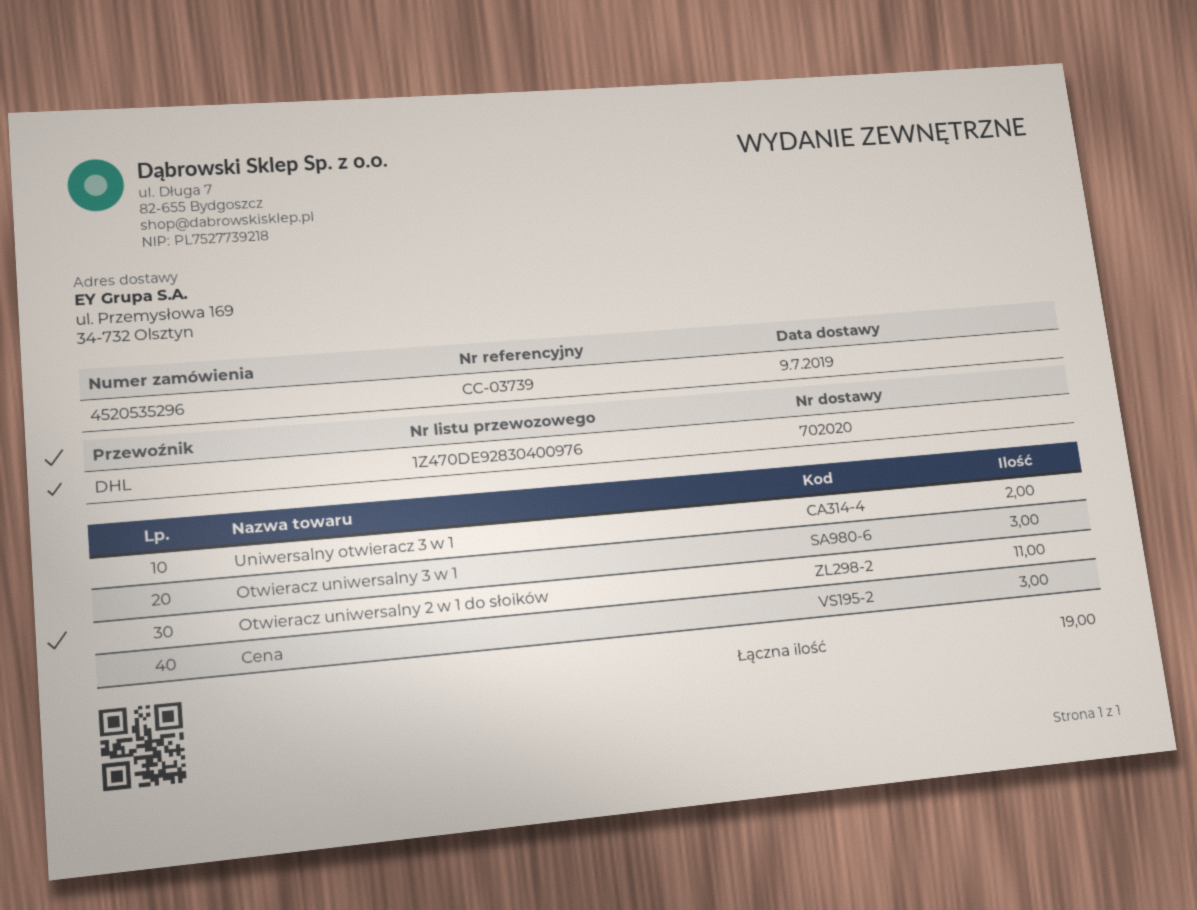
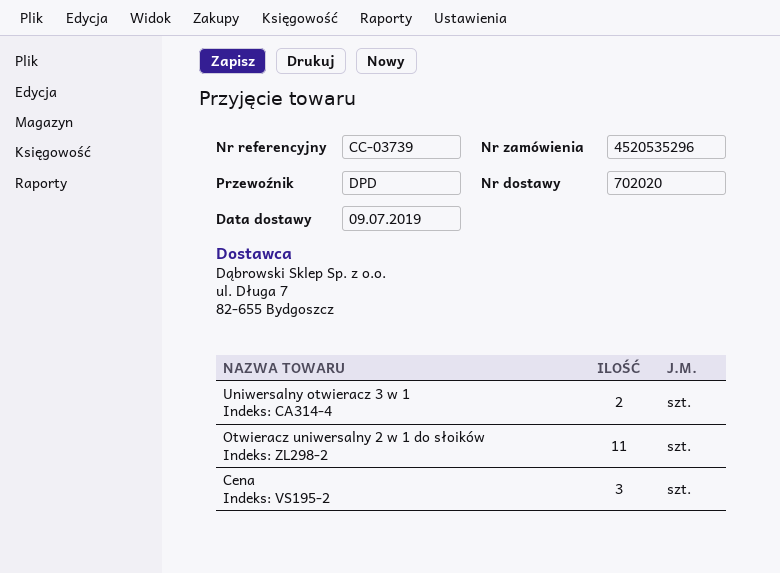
shipping method: DHL -> DPD
Otwieracz uniwersalny 3 w 1: 3 -> none

